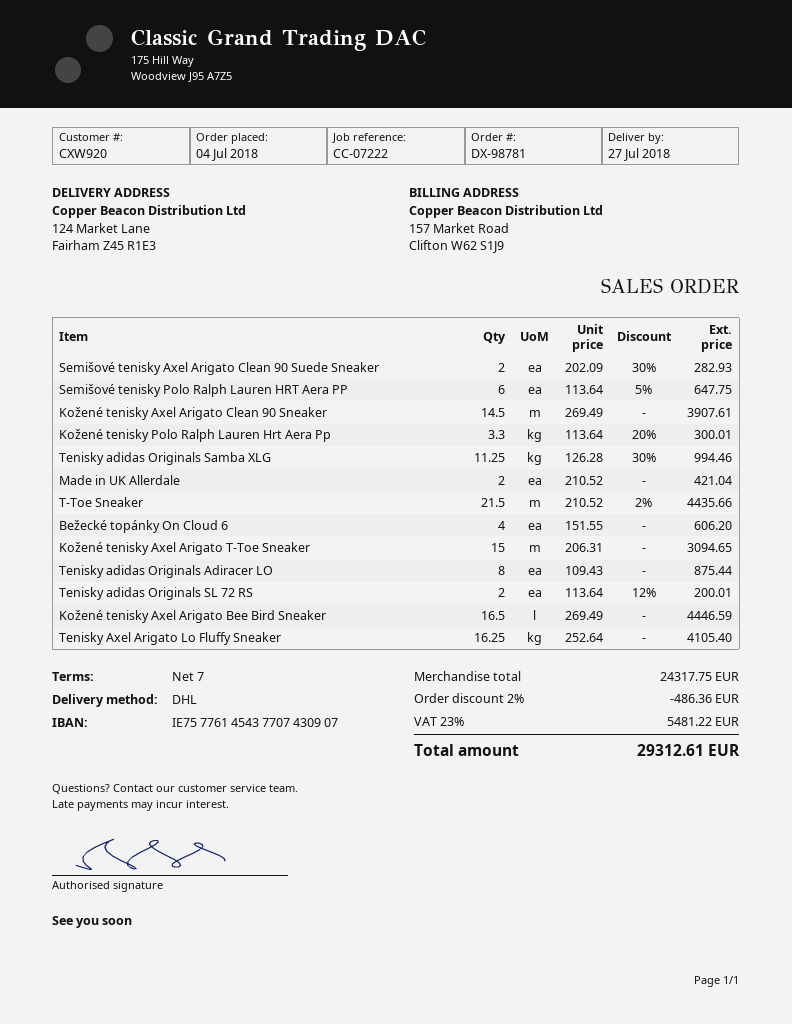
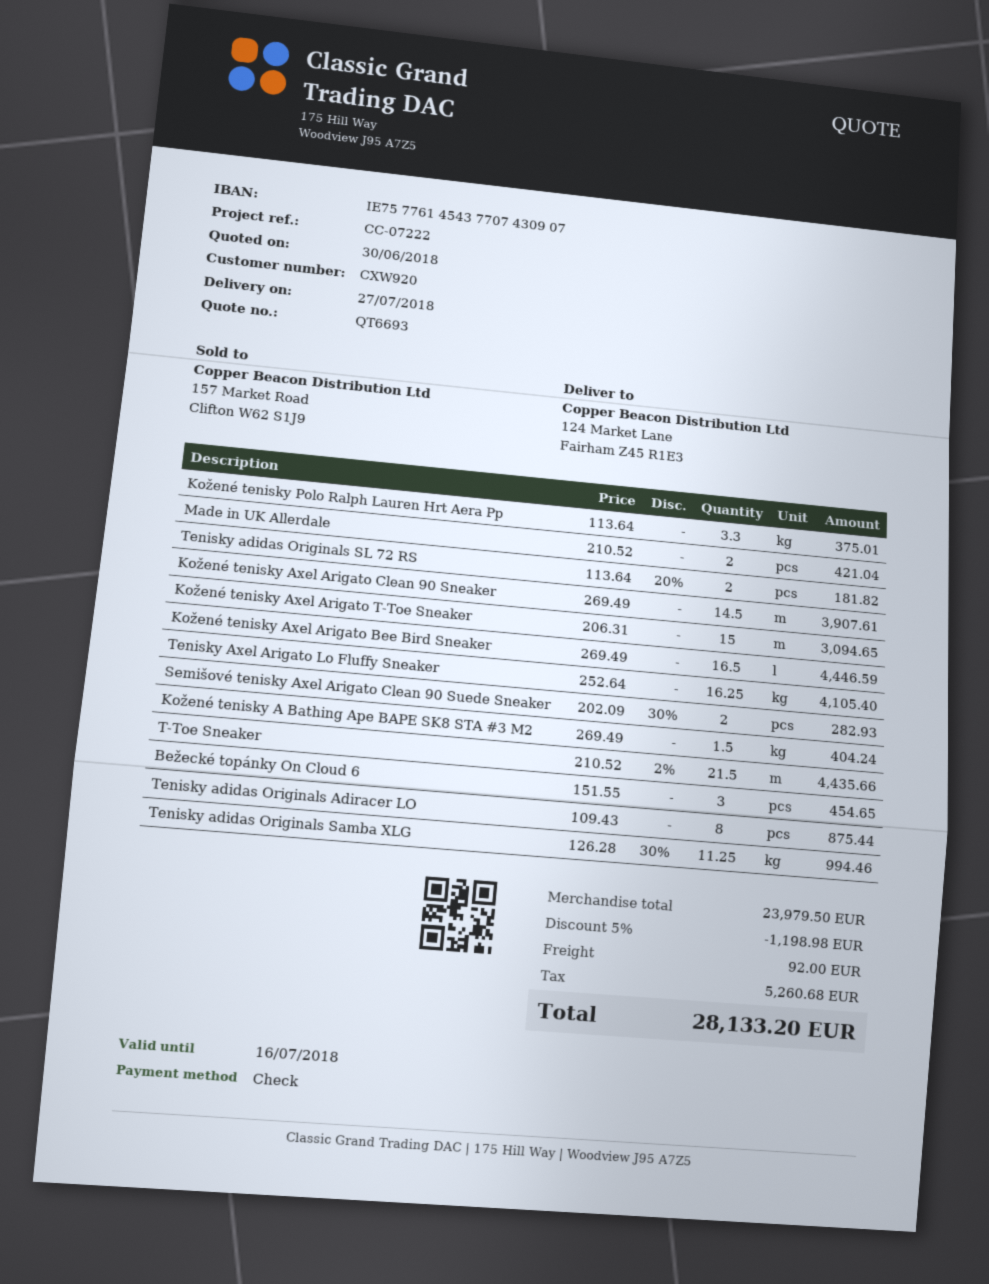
Semišové tenisky Polo Ralph Lauren HRT Aera PP: 6 x 113.64 - 5% = 647.75 -> none
Kožené tenisky Polo Ralph Lauren Hrt Aera Pp: 3.3 x 113.64 - 20% = 300.01 -> 3.3 x 113.64 = 375.01
Bežecké topánky On Cloud 6: 4 x 151.55 = 606.20 -> 3 x 151.55 = 454.65
Tenisky adidas Originals SL 72 RS: 2 x 113.64 - 12% = 200.01 -> 2 x 113.64 - 20% = 181.82
Kožené tenisky A Bathing Ape BAPE SK8 STA #3 M2: none -> 1.5 x 269.49 = 404.24
subtotal: 24317.75 -> 23979.50
discount: 2% = 486.36 -> 5% = 1198.98
shipping: none -> 92.00
tax: 5481.22 -> 5260.68
total: 29312.61 -> 28133.20

